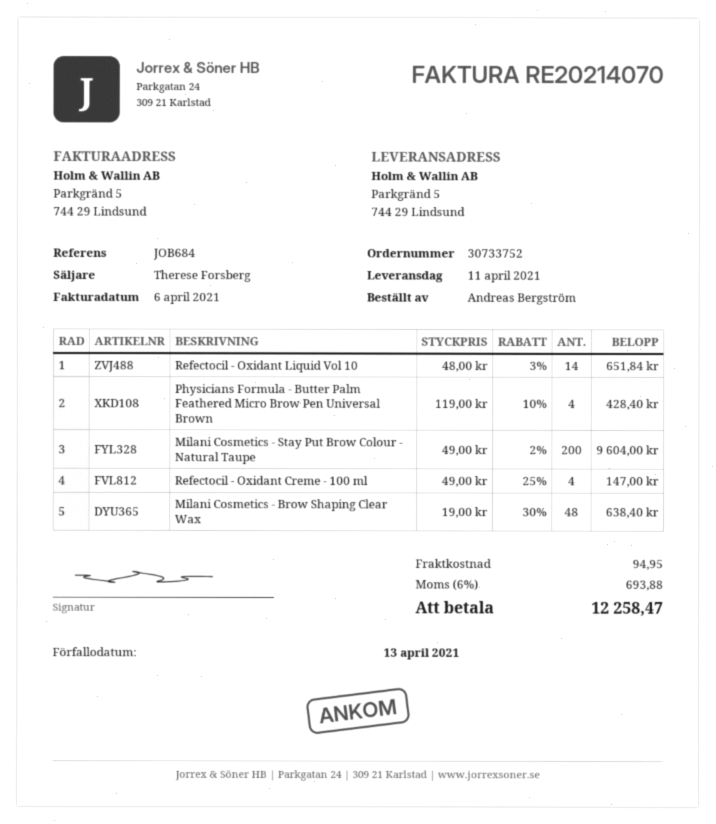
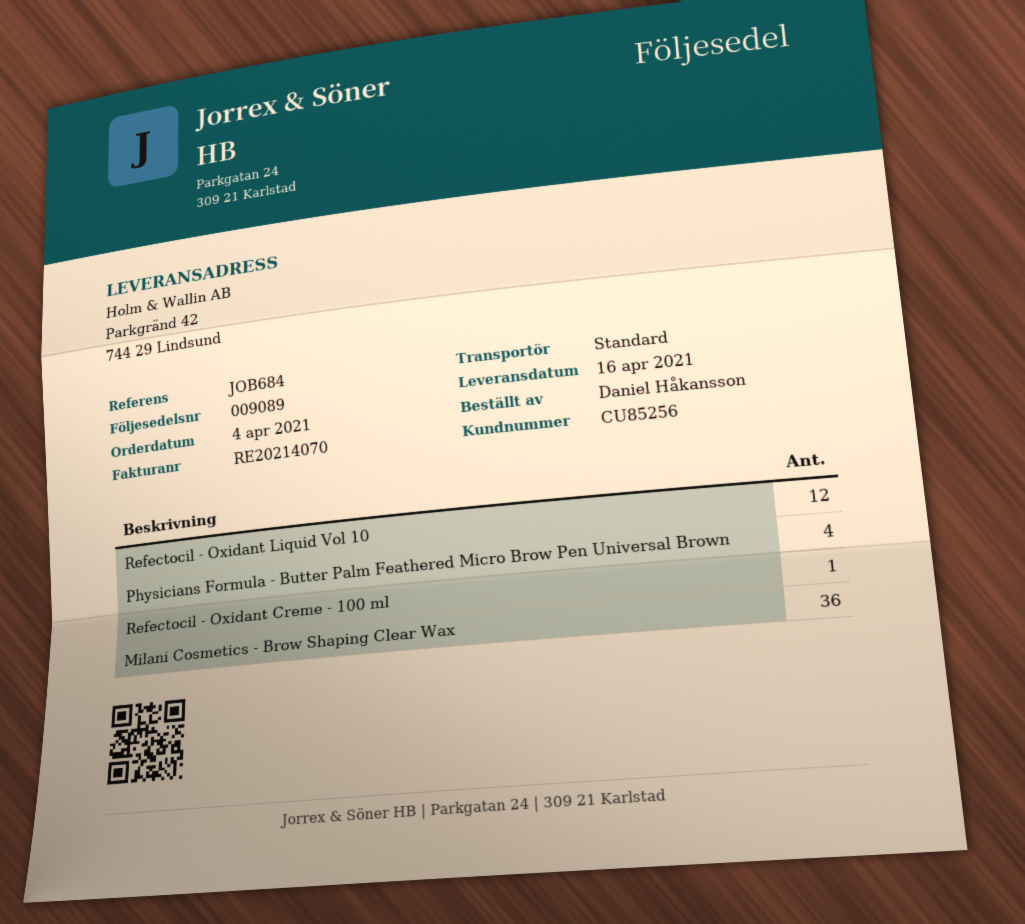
delivery date: 2021-04-11 -> 2021-04-16
ordered by: Andreas Bergström -> Daniel Håkansson
ship to: Parkgränd 5, 744 29 Lindsund -> Parkgränd 42, 744 29 Lindsund
Refectocil - Oxidant Liquid Vol 10: 14 -> 12
Milani Cosmetics - Stay Put Brow Colour - Natural Taupe: 200 -> none
Refectocil - Oxidant Creme - 100 ml: 4 -> 1
Milani Cosmetics - Brow Shaping Clear Wax: 48 -> 36

